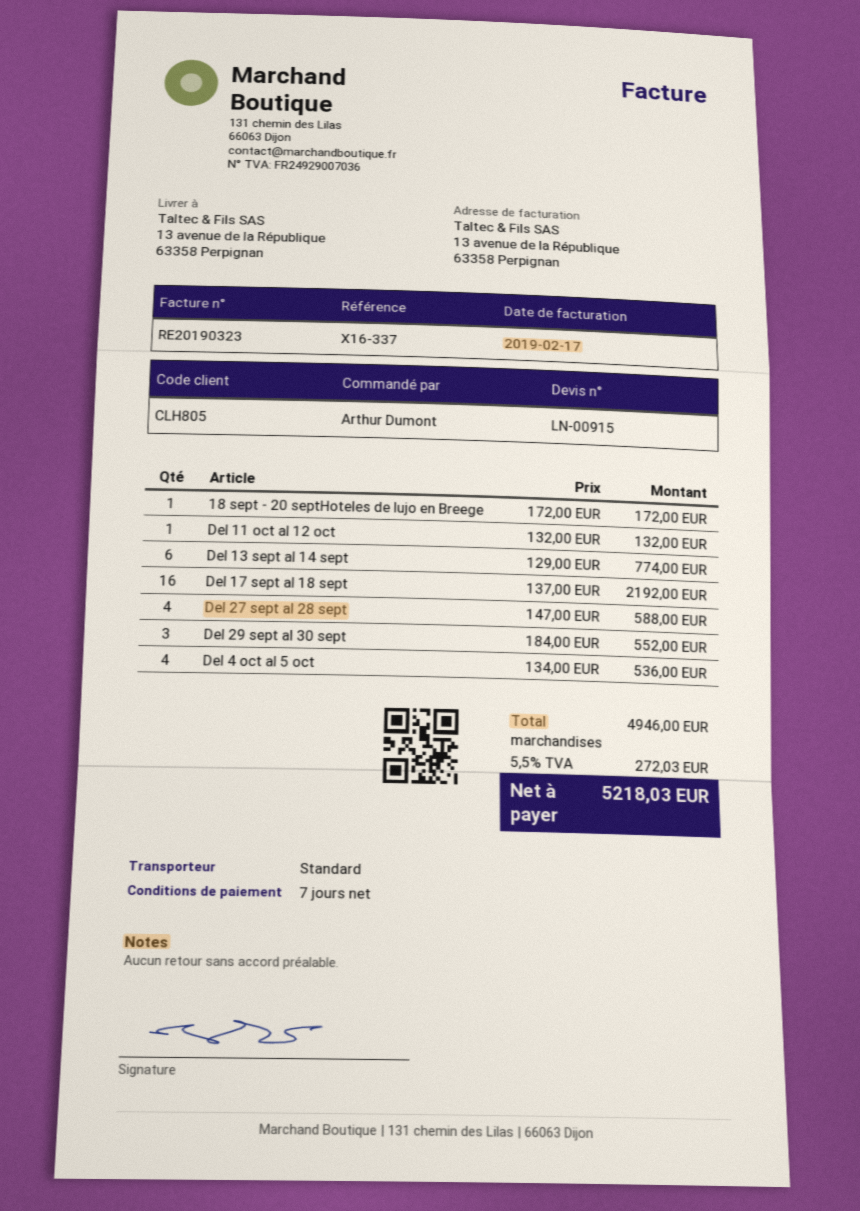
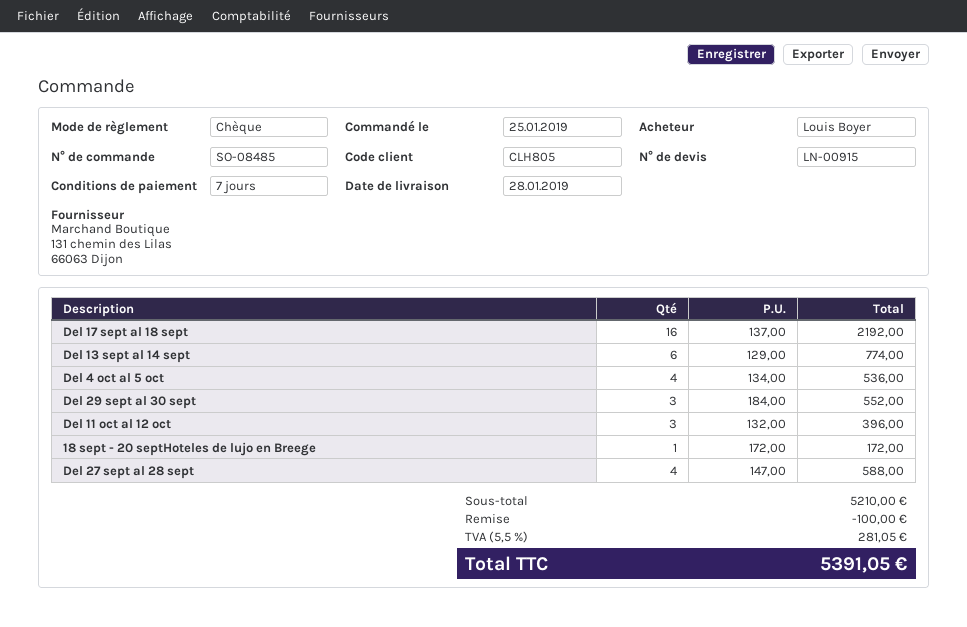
ordered by: Arthur Dumont -> Louis Boyer
Del 11 oct al 12 oct: 1 x 132.00 = 132.00 -> 3 x 132.00 = 396.00
subtotal: 4946.00 -> 5210.00
discount: none -> 100.00
tax: 5.5% = 272.03 -> 5.5% = 281.05
total: 5218.03 -> 5391.05

